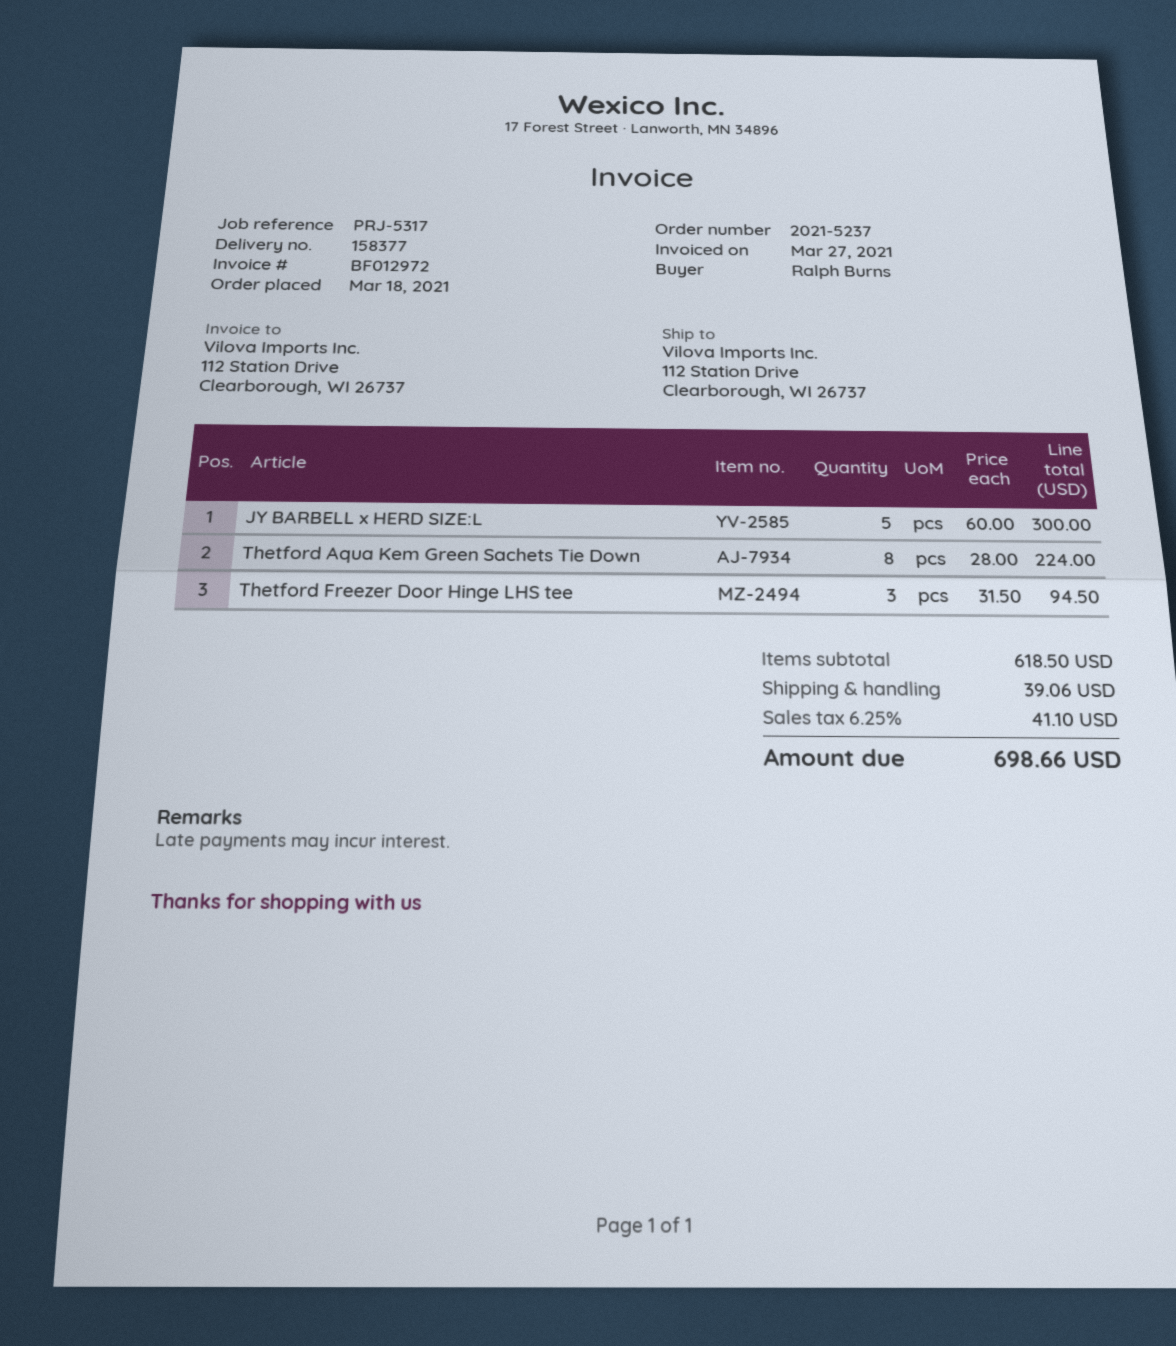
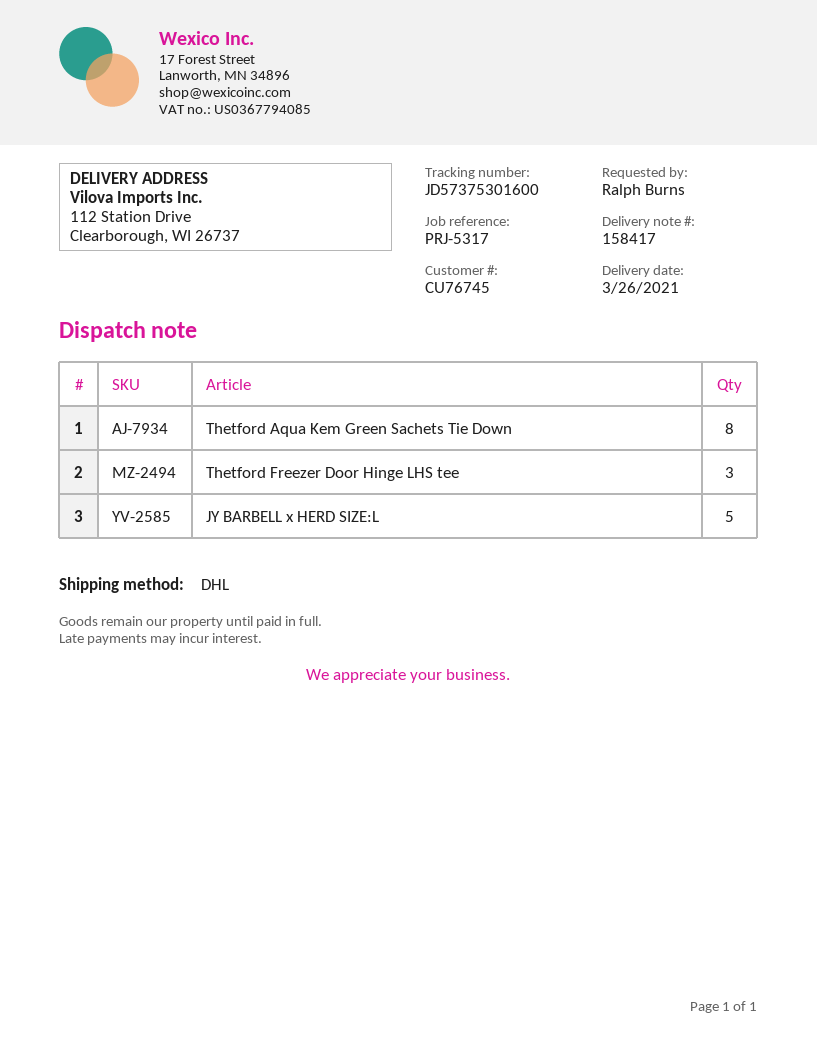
delivery note number: 158377 -> 158417

